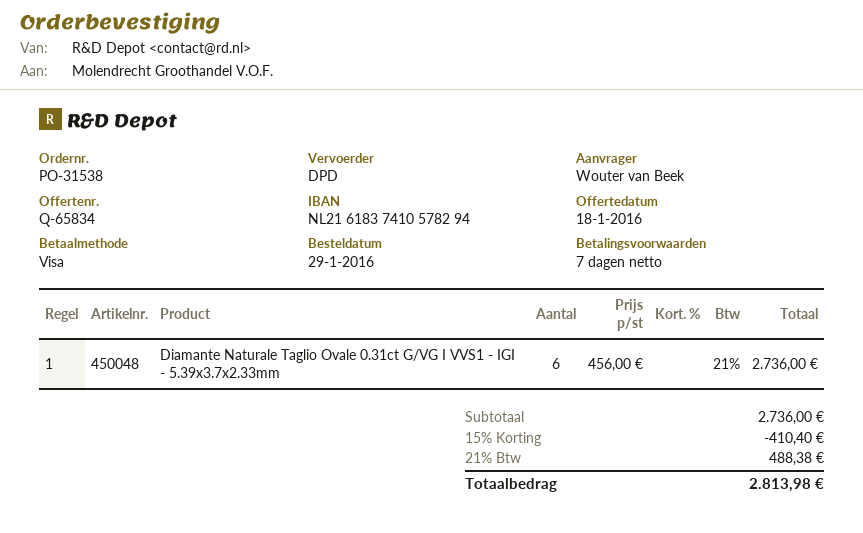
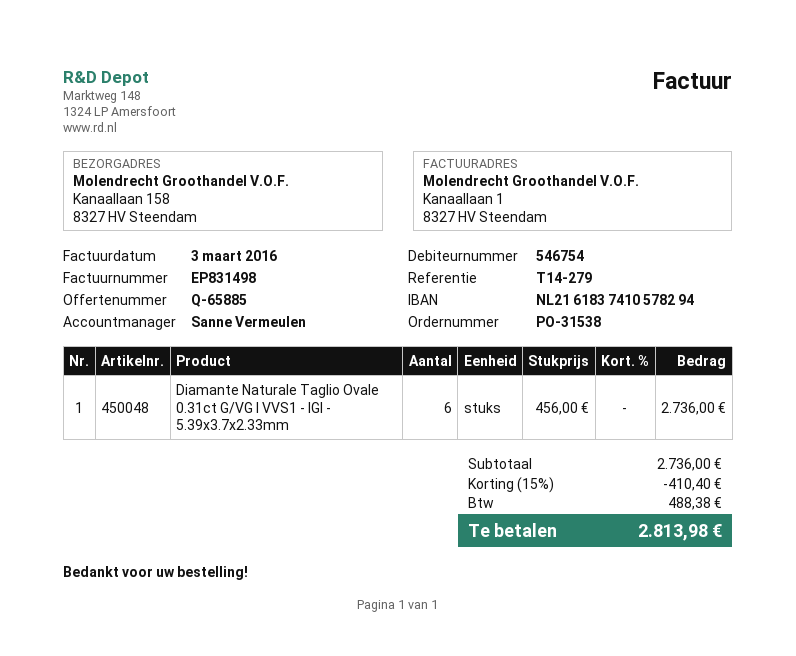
quote number: Q-65834 -> Q-65885

